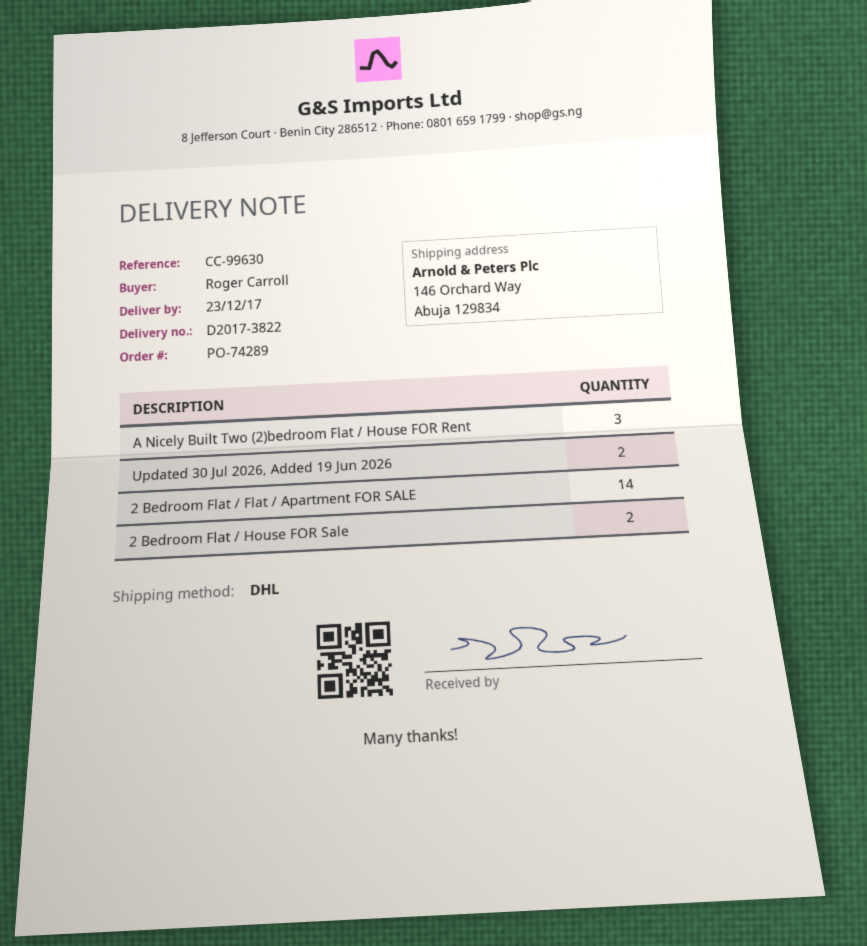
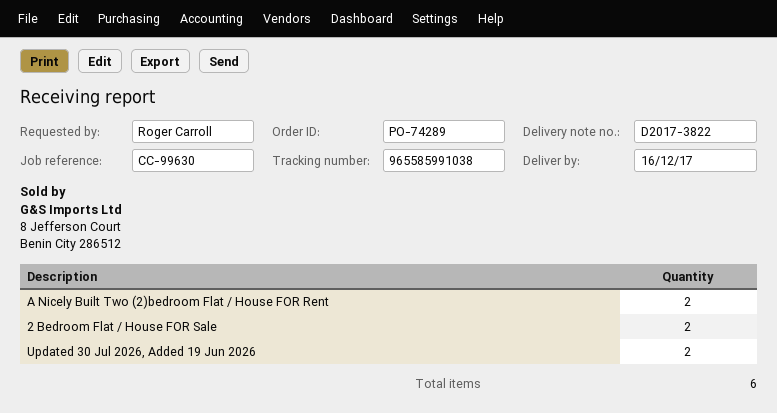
delivery date: 2017-12-23 -> 2017-12-16
A Nicely Built Two (2)bedroom Flat / House FOR Rent: 3 -> 2
2 Bedroom Flat / Flat / Apartment FOR SALE: 14 -> none

